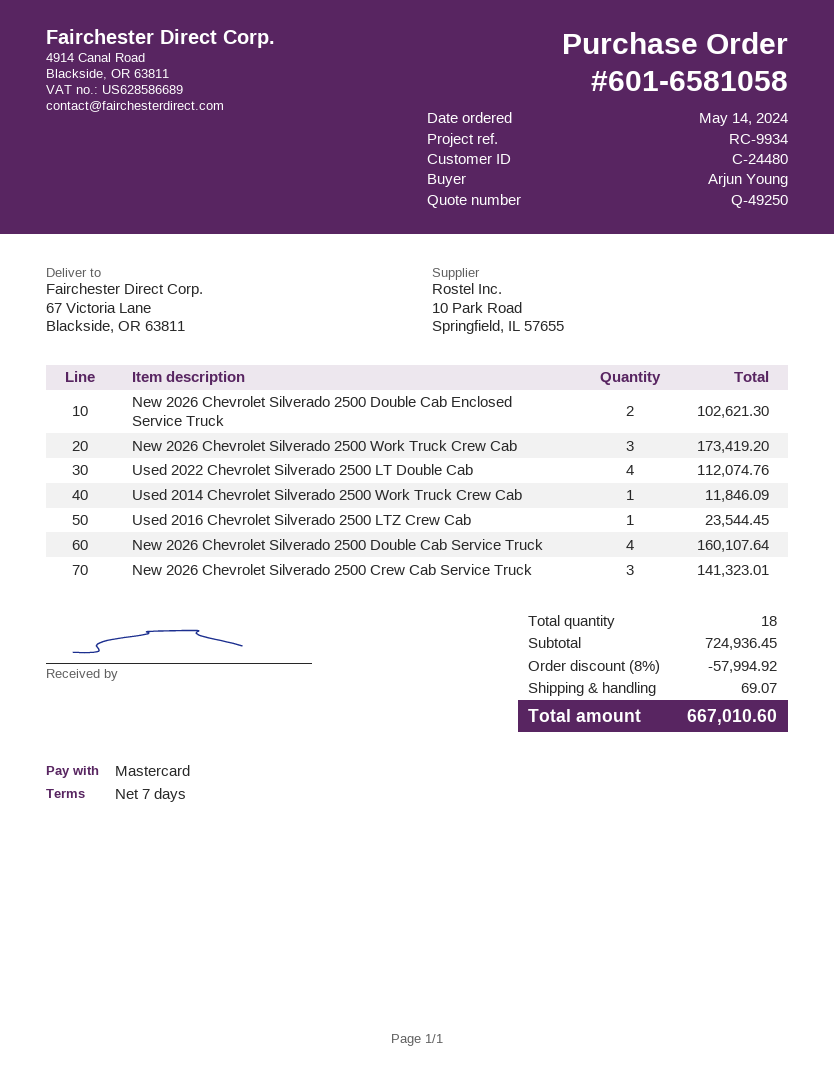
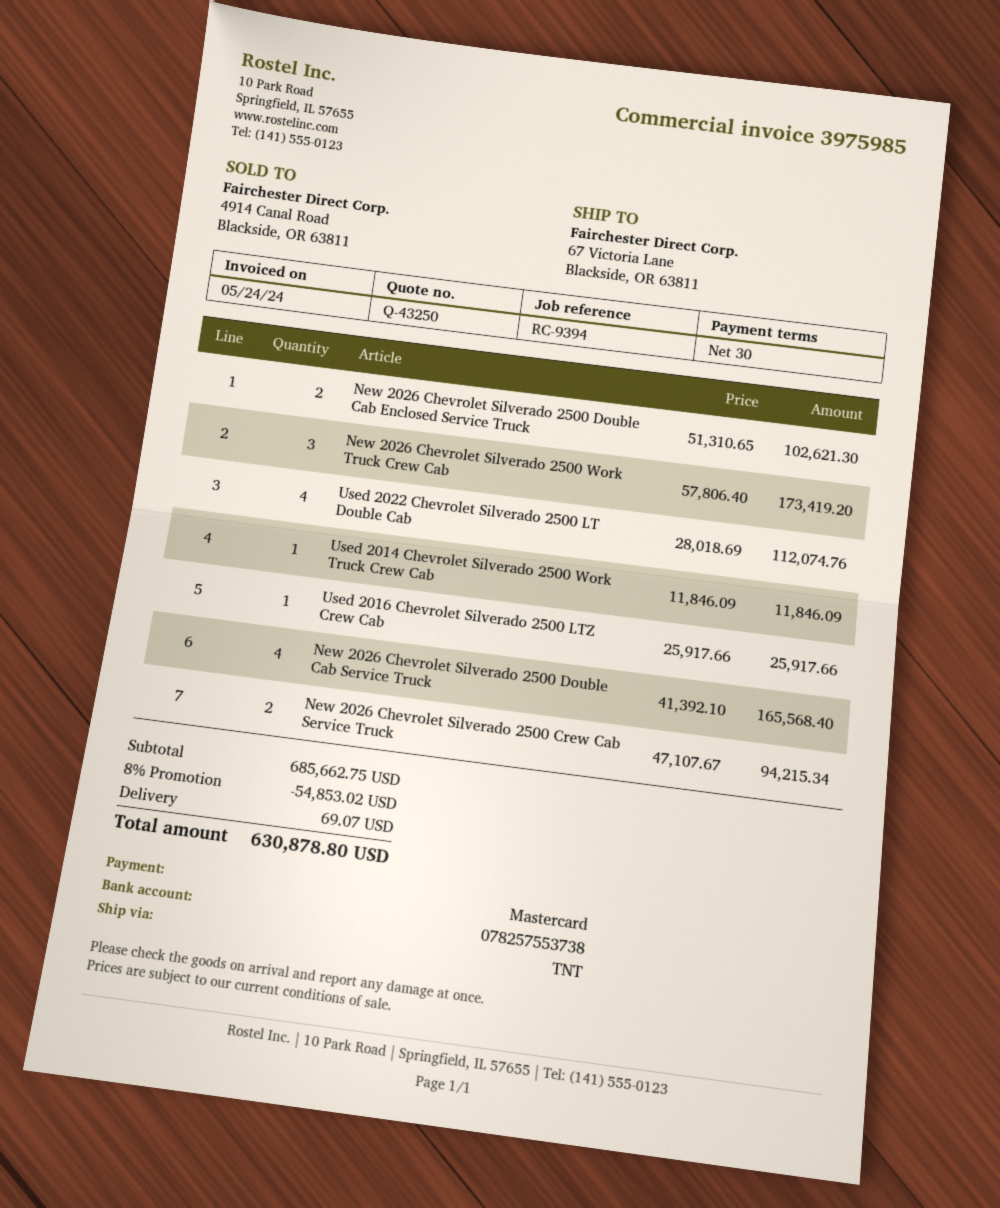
quote number: Q-49250 -> Q-43250
payment terms: 7 days -> 30 days
reference: RC-9934 -> RC-9394
Used 2016 Chevrolet Silverado 2500 LTZ Crew Cab: 1 for 23544.45 -> 1 for 25917.66
New 2026 Chevrolet Silverado 2500 Double Cab Service Truck: 4 for 160107.64 -> 4 for 165568.40
New 2026 Chevrolet Silverado 2500 Crew Cab Service Truck: 3 for 141323.01 -> 2 for 94215.34
subtotal: 724936.45 -> 685662.75
discount: 8% = 57994.92 -> 8% = 54853.02
total: 667010.60 -> 630878.80

